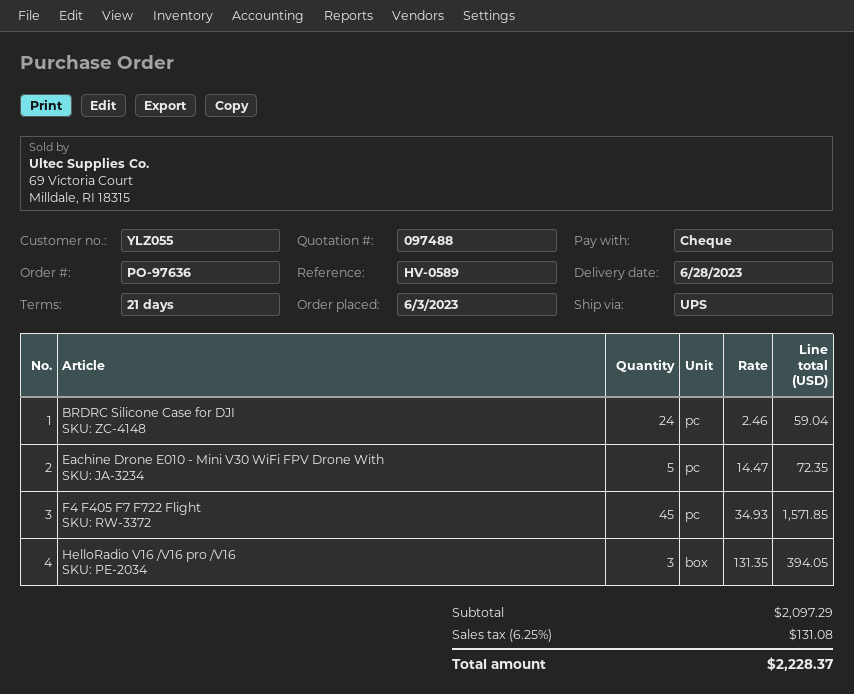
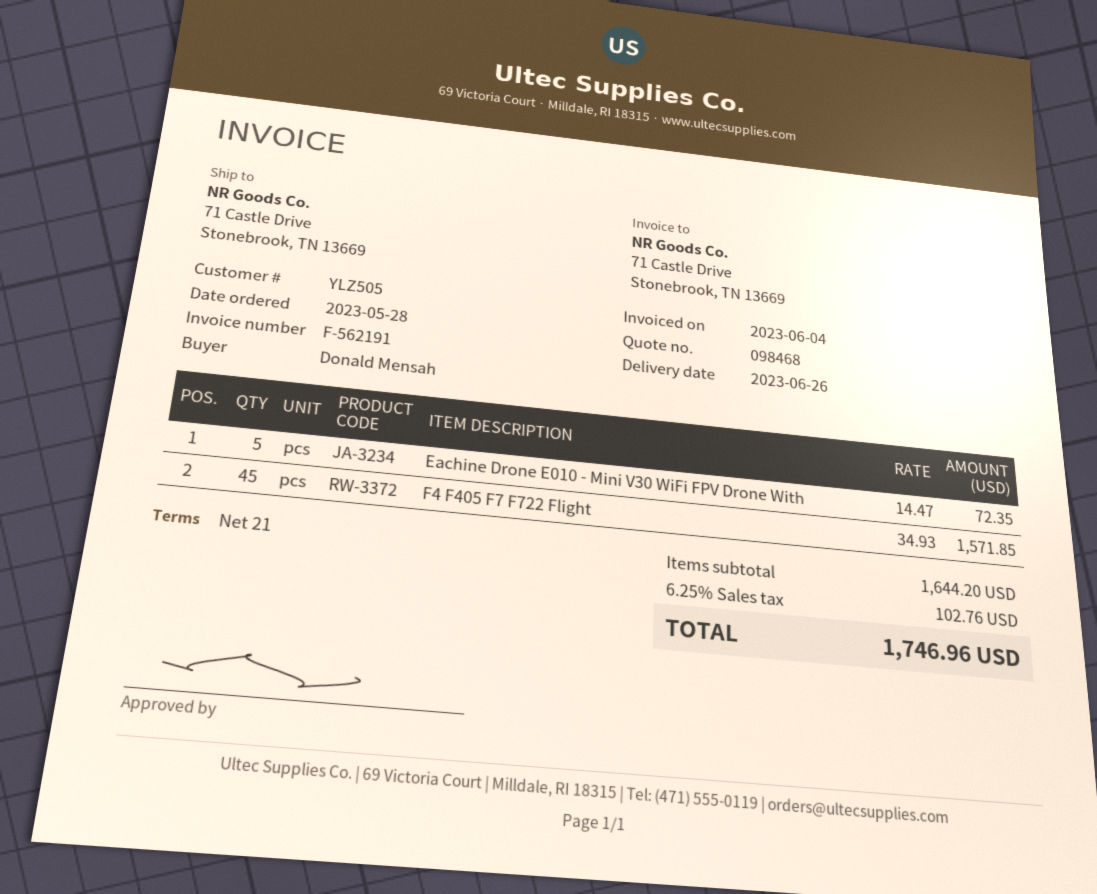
quote number: 097488 -> 098468
order date: 2023-06-03 -> 2023-05-28
delivery date: 2023-06-28 -> 2023-06-26
customer number: YLZ055 -> YLZ505
BRDRC Silicone Case for DJI: 24 x 2.46 = 59.04 -> none
HelloRadio V16 /V16 pro /V16: 3 x 131.35 = 394.05 -> none
subtotal: 2097.29 -> 1644.20
tax: 6.25% = 131.08 -> 6.25% = 102.76
total: 2228.37 -> 1746.96

